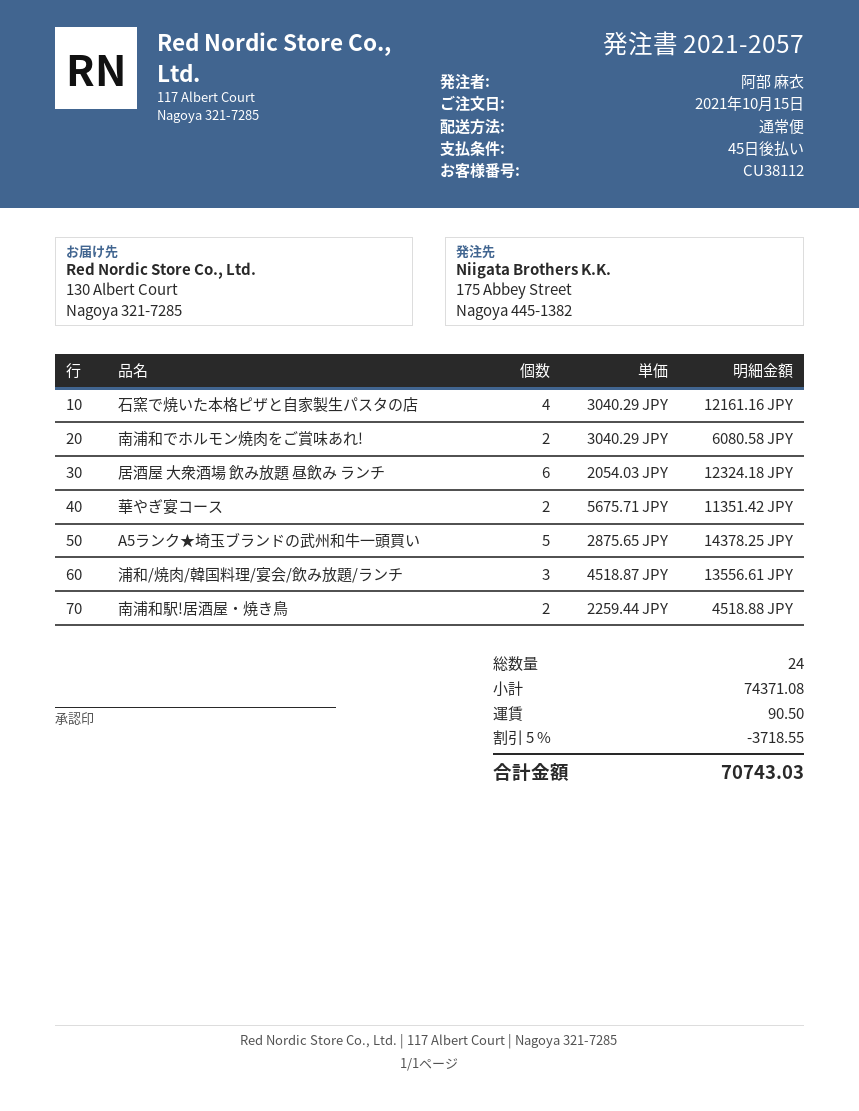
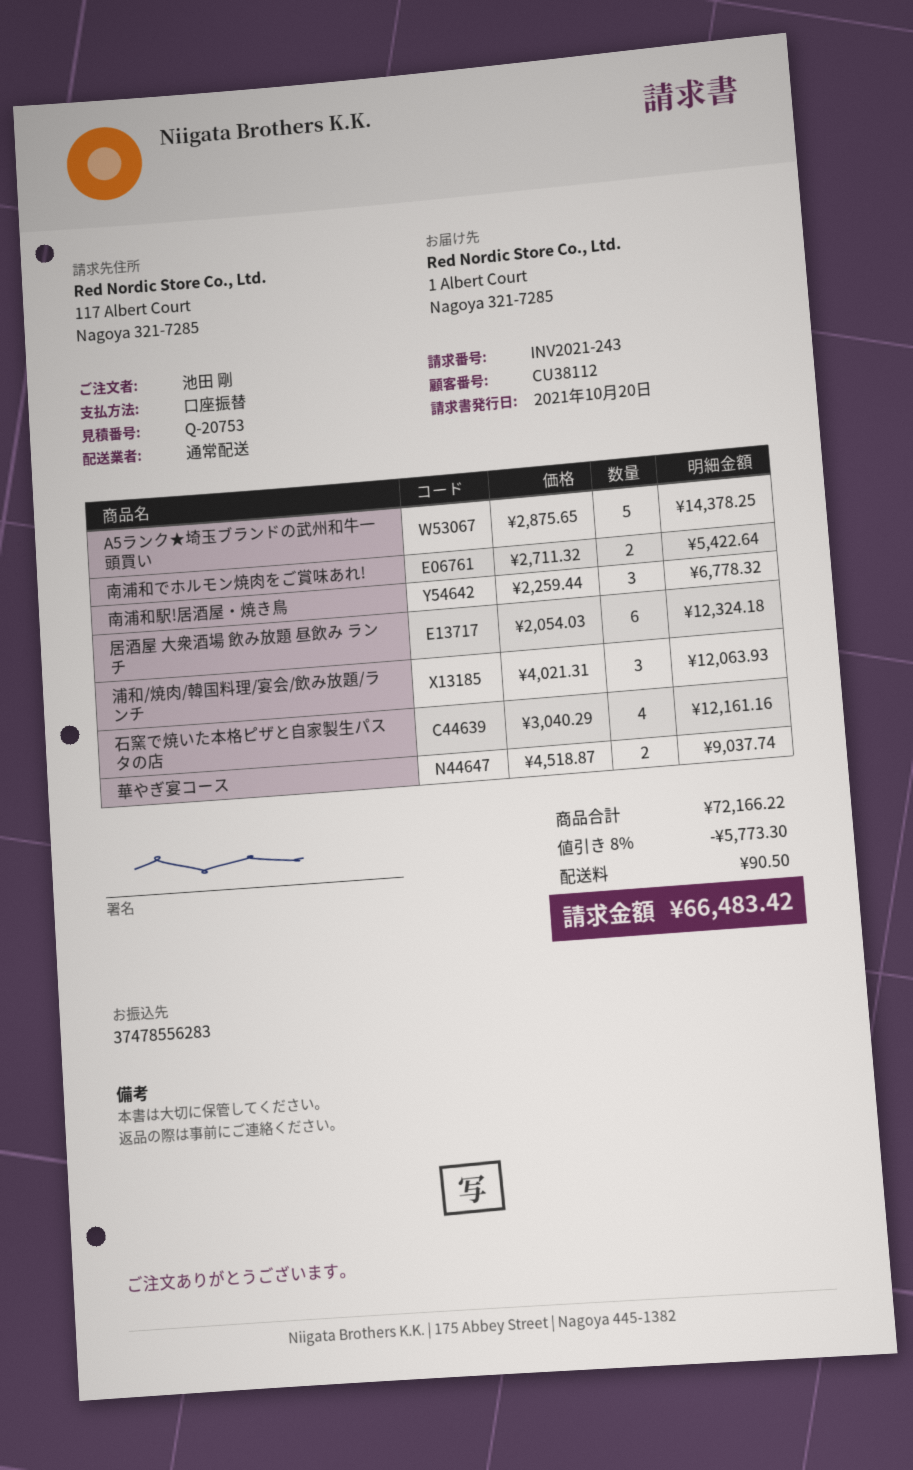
ordered by: 阿部 麻衣 -> 池田 剛
ship to: 130 Albert Court, Nagoya 321-7285 -> 1 Albert Court, Nagoya 321-7285
南浦和でホルモン焼肉をご賞味あれ!: 2 x 3040.29 = 6080.58 -> 2 x 2711.32 = 5422.64
華やぎ宴コース: 2 x 5675.71 = 11351.42 -> 2 x 4518.87 = 9037.74
浦和/焼肉/韓国料理/宴会/飲み放題/ランチ: 3 x 4518.87 = 13556.61 -> 3 x 4021.31 = 12063.93
南浦和駅!居酒屋・焼き鳥: 2 x 2259.44 = 4518.88 -> 3 x 2259.44 = 6778.32
subtotal: 74371.08 -> 72166.22
discount: 5% = 3718.55 -> 8% = 5773.30
total: 70743.03 -> 66483.42

